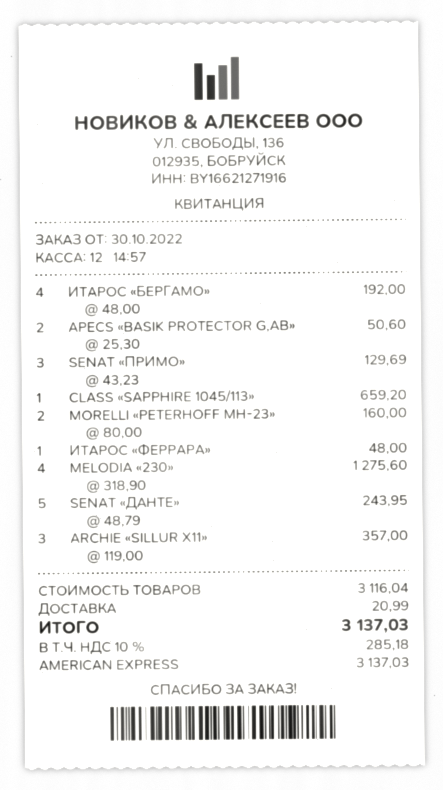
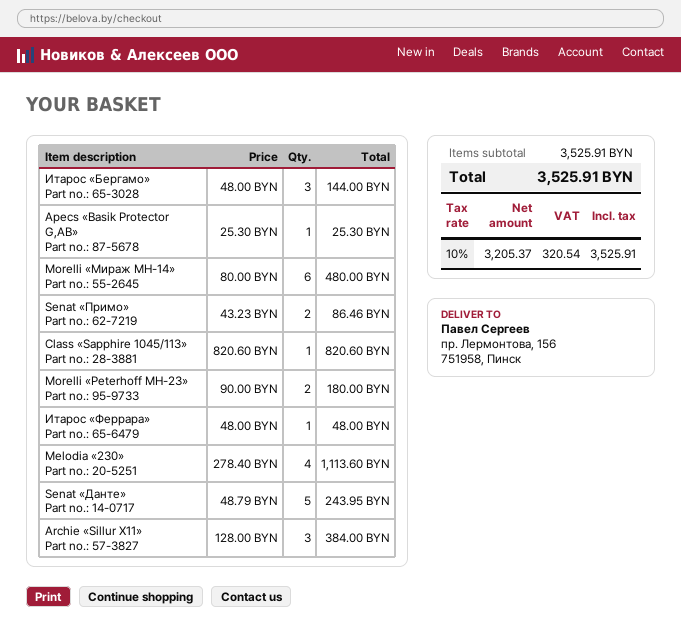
ИТАРОС «БЕРГАМО»: 4 x 48.00 = 192.00 -> 3 x 48.00 = 144.00
APECS «BASIK PROTECTOR G,AB»: 2 x 25.30 = 50.60 -> 1 x 25.30 = 25.30
SENAT «ПРИМО»: 3 x 43.23 = 129.69 -> 2 x 43.23 = 86.46
CLASS «SAPPHIRE 1045/113»: 1 x 659.20 = 659.20 -> 1 x 820.60 = 820.60
MORELLI «PETERHOFF MH-23»: 2 x 80.00 = 160.00 -> 2 x 90.00 = 180.00
MELODIA «230»: 4 x 318.90 = 1275.60 -> 4 x 278.40 = 1113.60
ARCHIE «SILLUR X11»: 3 x 119.00 = 357.00 -> 3 x 128.00 = 384.00
Morelli «Мираж MH-14»: none -> 6 x 80.00 = 480.00
subtotal: 3116.04 -> 3525.91
shipping: 20.99 -> none
tax: 10% = 285.18 -> 10% = 320.54
total: 3137.03 -> 3525.91

